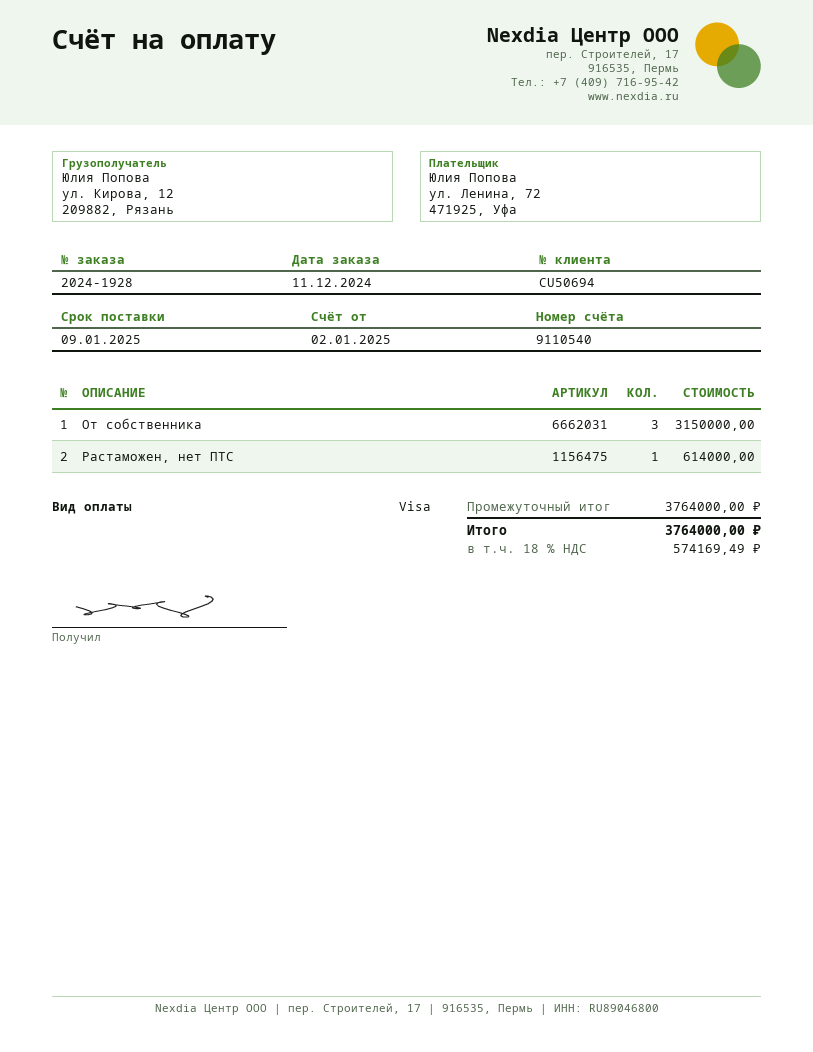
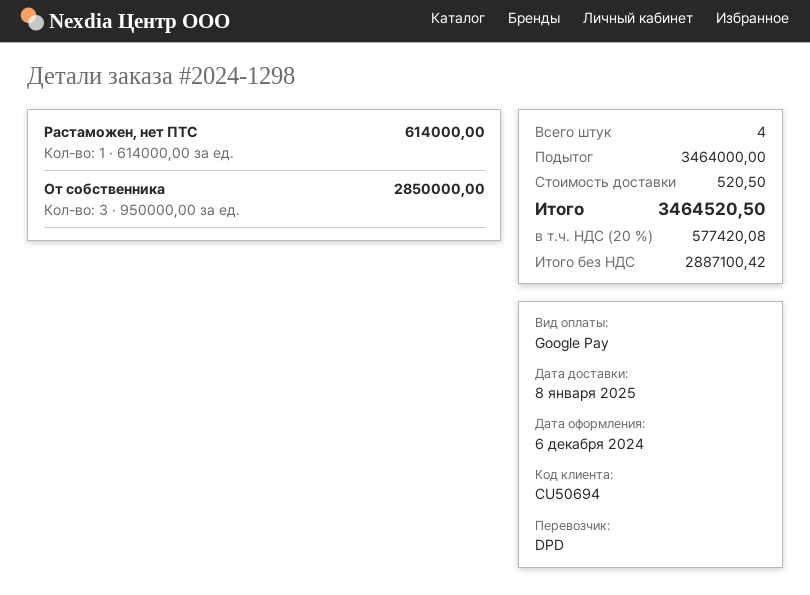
order number: 2024-1928 -> 2024-1298
order date: 2024-12-11 -> 2024-12-06
delivery date: 2025-01-09 -> 2025-01-08
payment method: Visa -> Google Pay
От собственника: 3 for 3150000.00 -> 3 for 2850000.00
subtotal: 3764000.00 -> 3464000.00
shipping: none -> 520.50
tax: 18% = 574169.49 -> 20% = 577420.08
total: 3764000.00 -> 3464520.50

